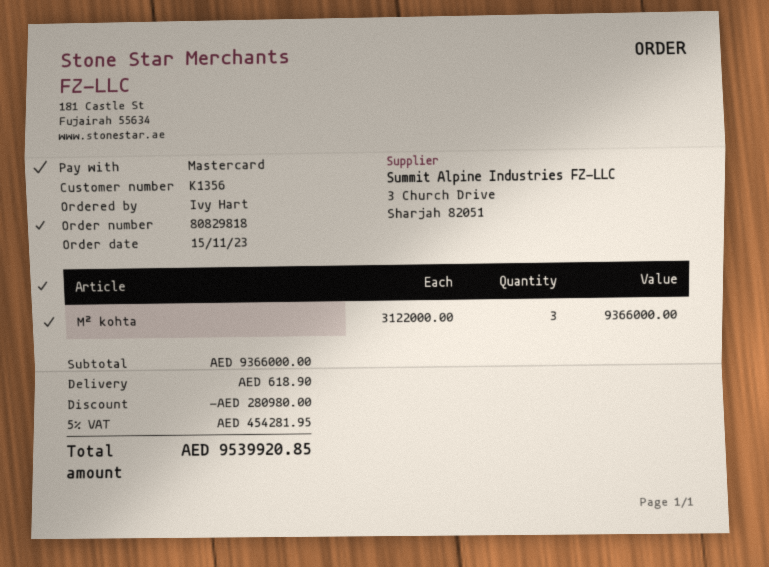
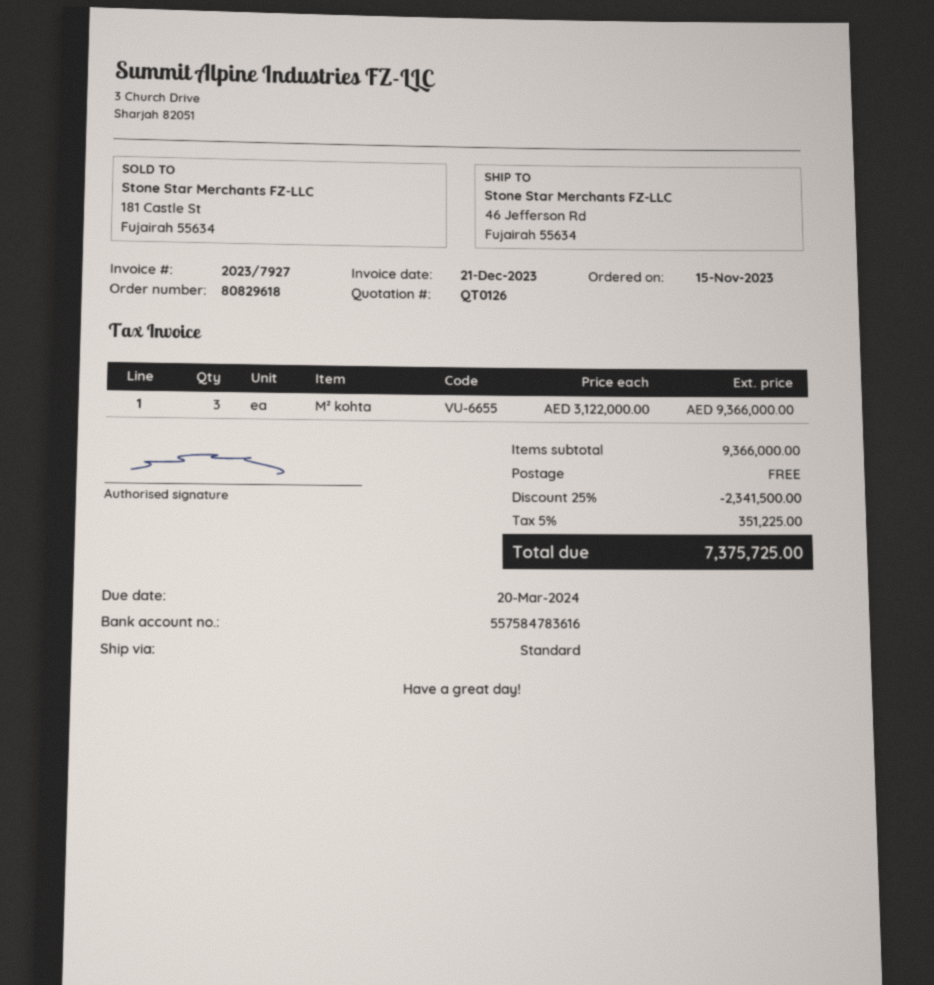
order number: 80829818 -> 80829618
discount: 280980.00 -> 2341500.00
shipping: 618.90 -> 0.00
tax: 5% = 454281.95 -> 5% = 351225.00
total: 9539920.85 -> 7375725.00

